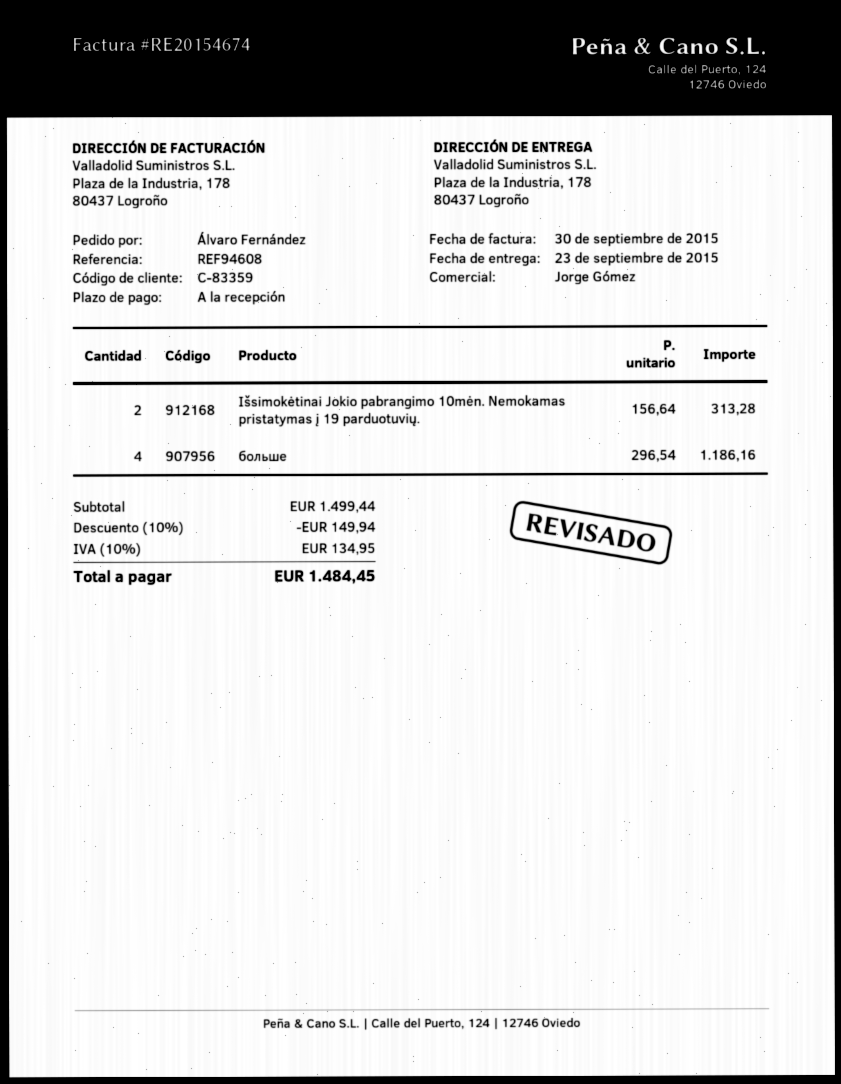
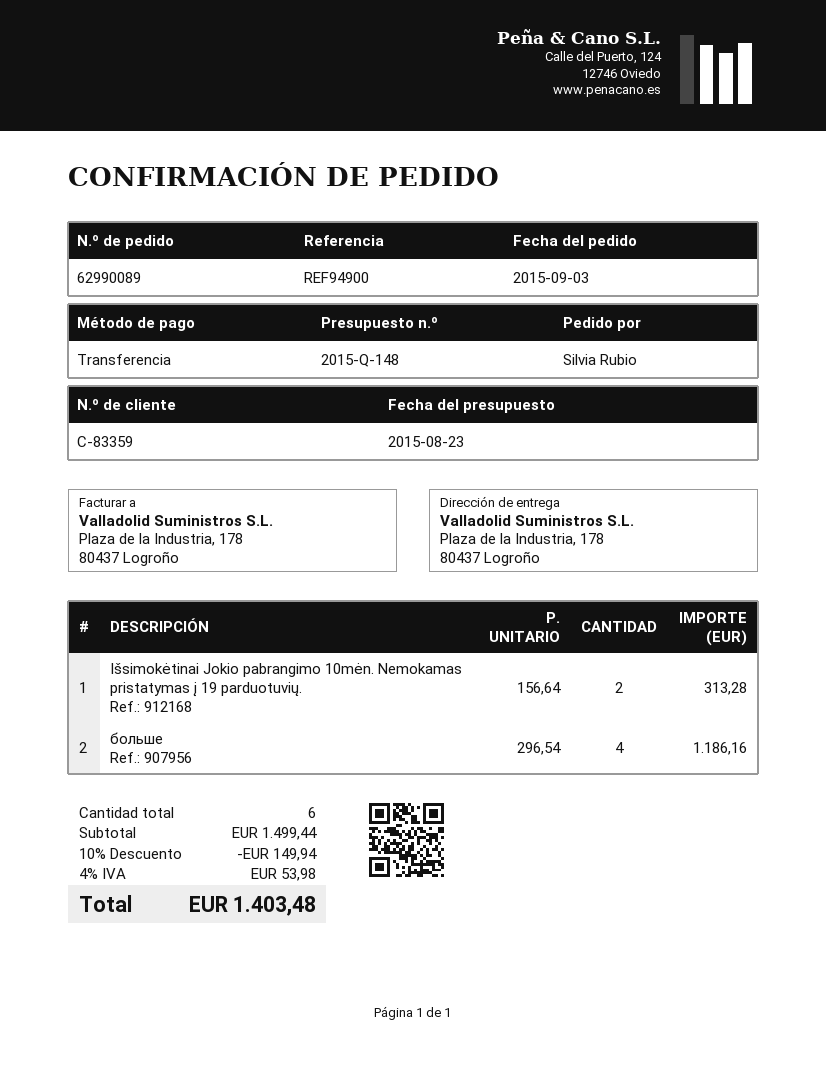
reference: REF94608 -> REF94900
ordered by: Álvaro Fernández -> Silvia Rubio
tax: 10% = 134.95 -> 4% = 53.98
total: 1484.45 -> 1403.48

